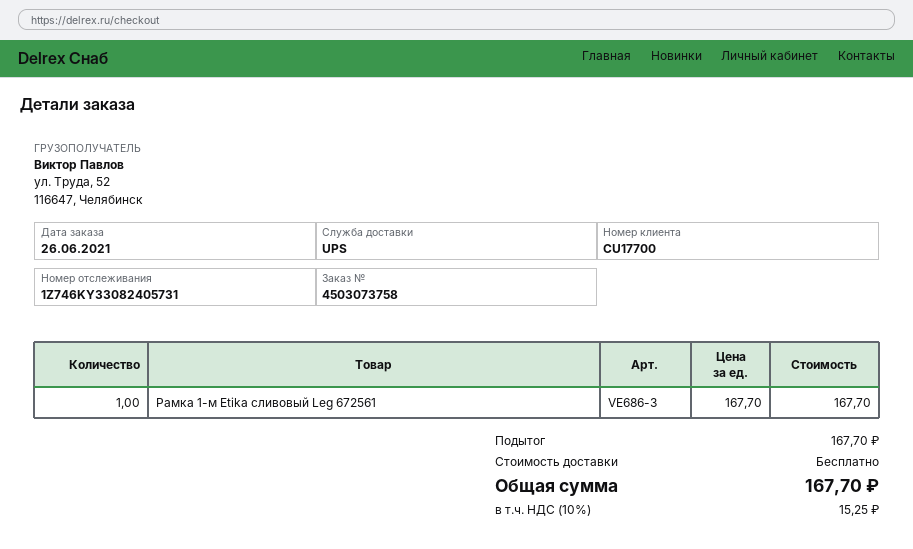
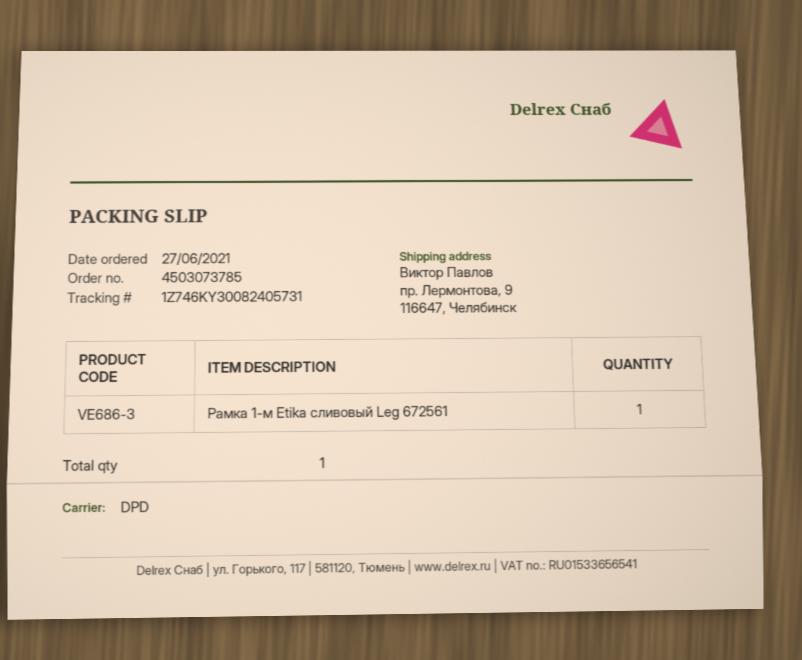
order number: 4503073758 -> 4503073785
order date: 2021-06-26 -> 2021-06-27
shipping method: UPS -> DPD
tracking number: 1Z746KY33082405731 -> 1Z746KY30082405731
ship to: ул. Труда, 52, 116647, Челябинск -> пр. Лермонтова, 9, 116647, Челябинск

